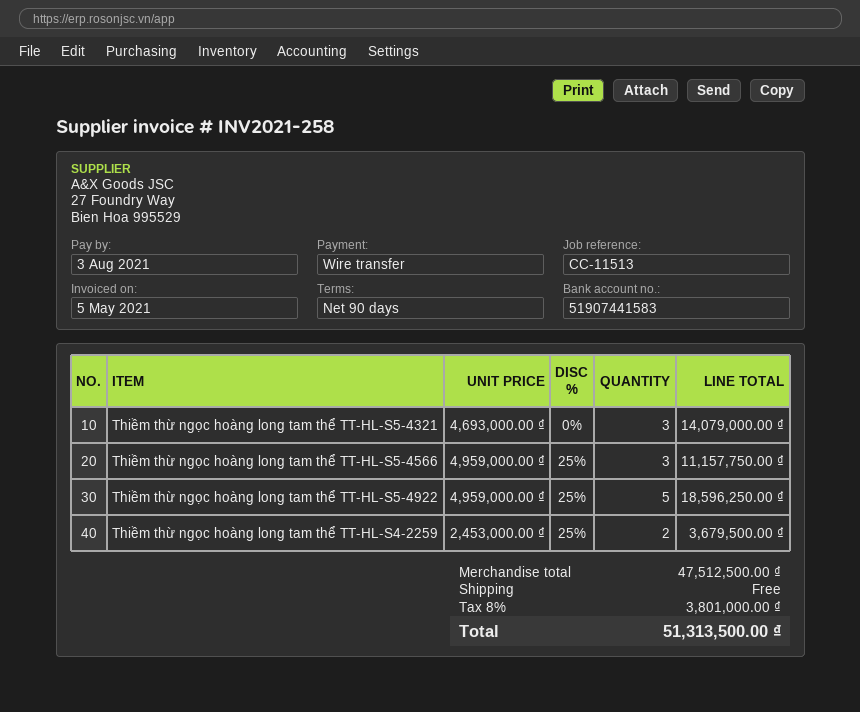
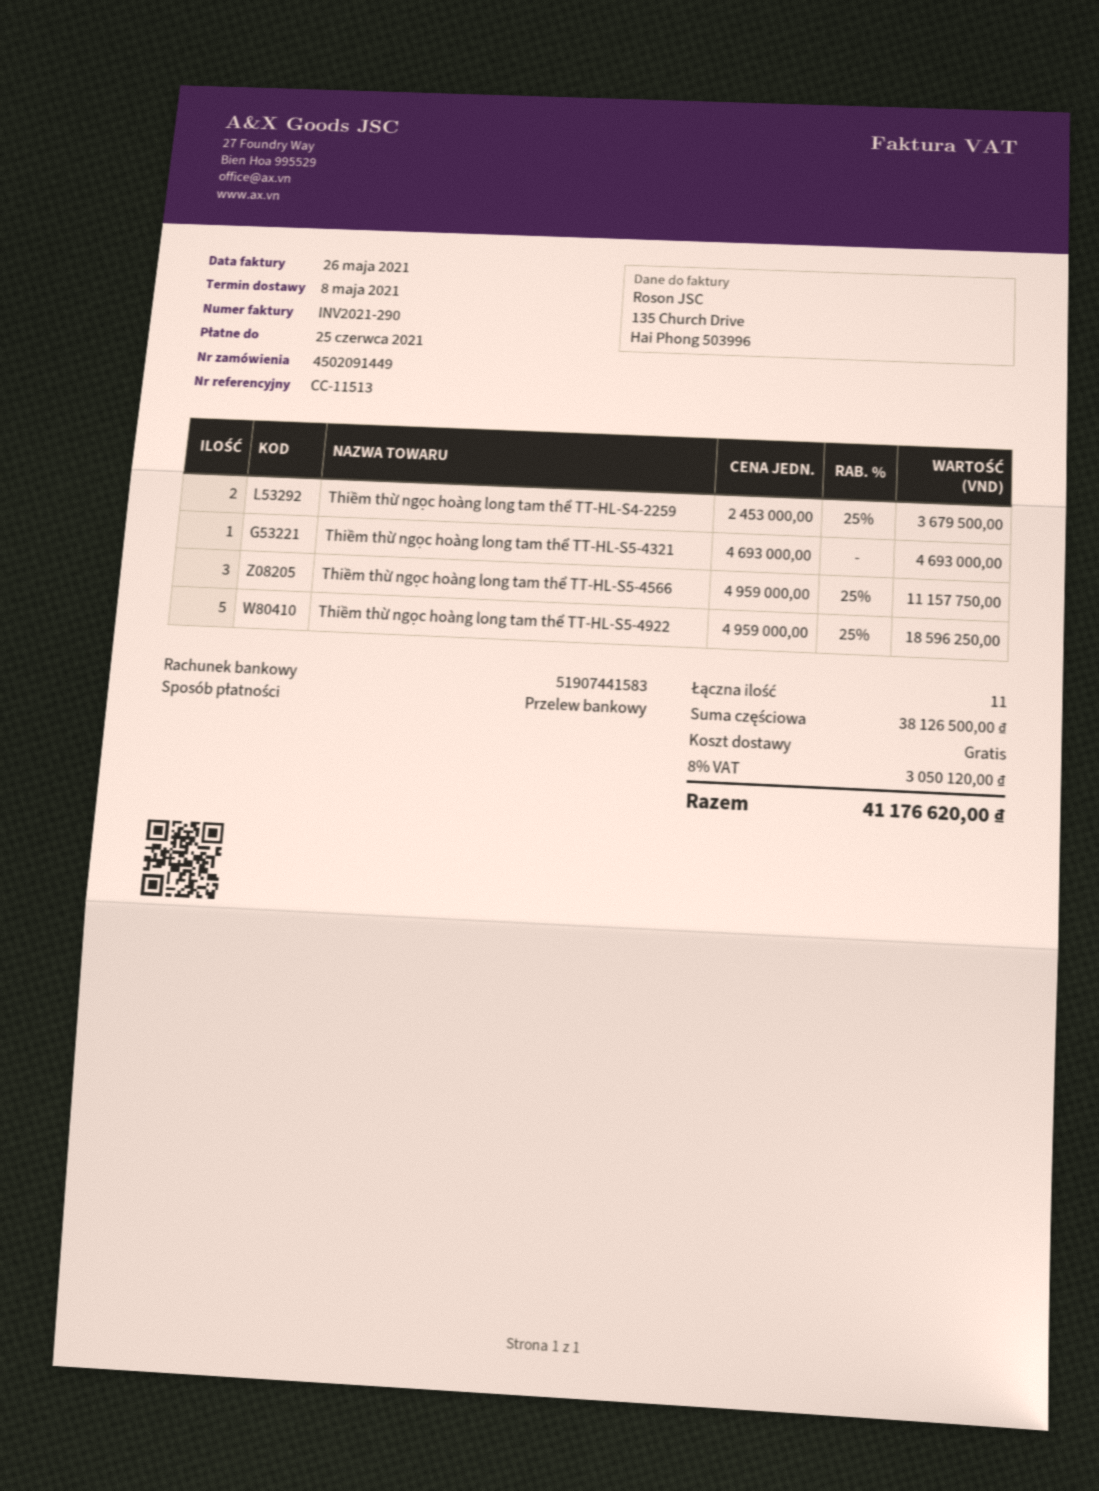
invoice number: INV2021-258 -> INV2021-290
invoice date: 2021-05-05 -> 2021-05-26
due date: 2021-08-03 -> 2021-06-25
Thiềm thừ ngọc hoàng long tam thể TT-HL-S5-4321: 3 x 4693000.00 = 14079000.00 -> 1 x 4693000.00 = 4693000.00
subtotal: 47512500.00 -> 38126500.00
tax: 8% = 3801000.00 -> 8% = 3050120.00
total: 51313500.00 -> 41176620.00

